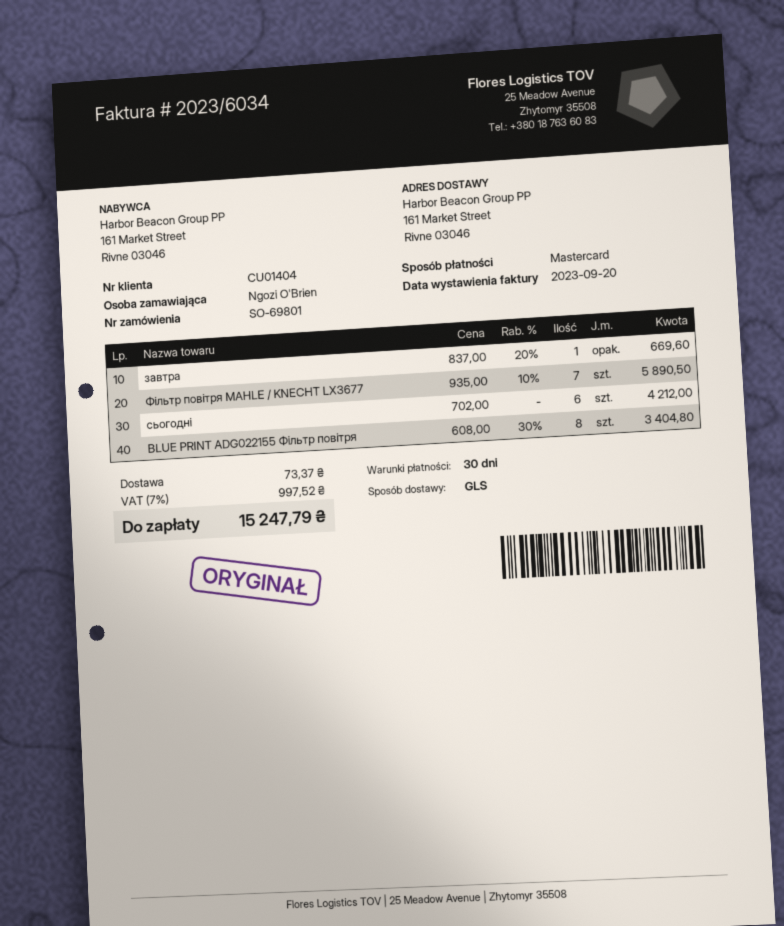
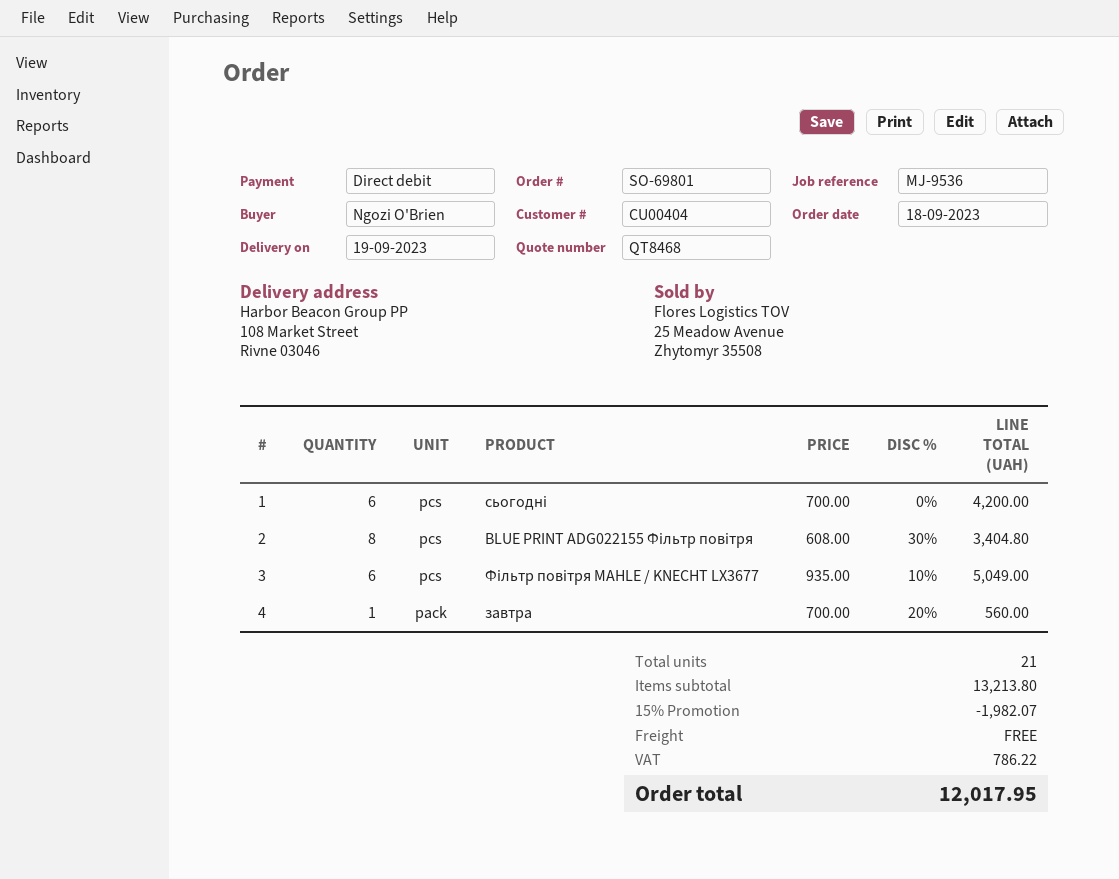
customer number: CU01404 -> CU00404
payment method: Mastercard -> direct debit
ship to: 161 Market Street, Rivne 03046 -> 108 Market Street, Rivne 03046
завтра: 1 x 837.00 - 20% = 669.60 -> 1 x 700.00 - 20% = 560.00
Фільтр повітря MAHLE / KNECHT LX3677: 7 x 935.00 - 10% = 5890.50 -> 6 x 935.00 - 10% = 5049.00
сьогодні: 6 x 702.00 = 4212.00 -> 6 x 700.00 = 4200.00
discount: none -> 15% = 1982.07
shipping: 73.37 -> 0.00
tax: 997.52 -> 786.22
total: 15247.79 -> 12017.95

